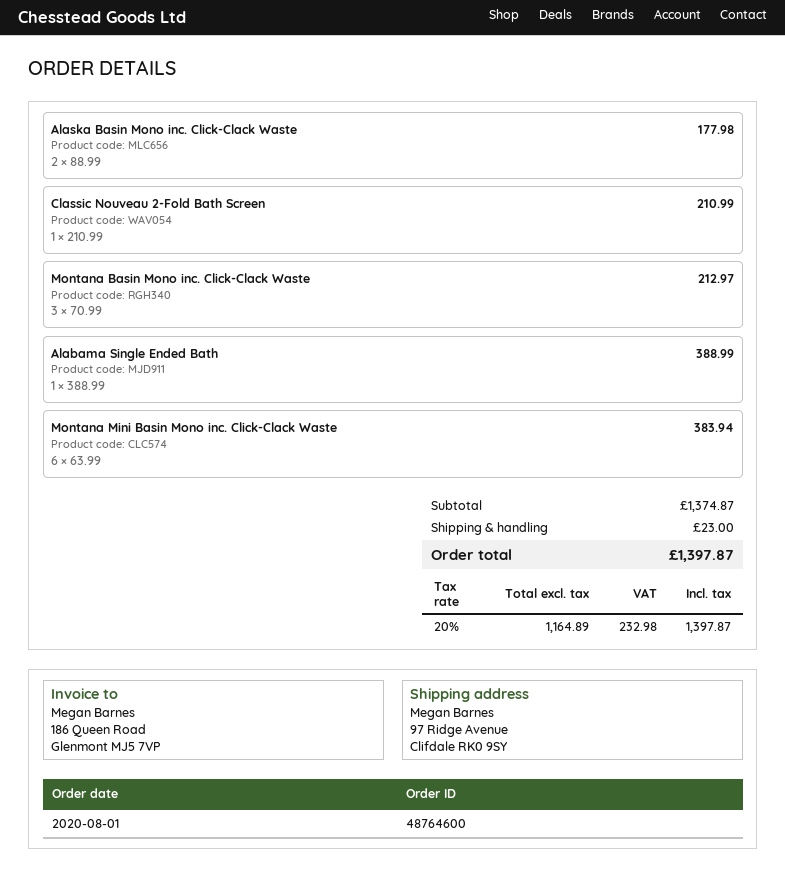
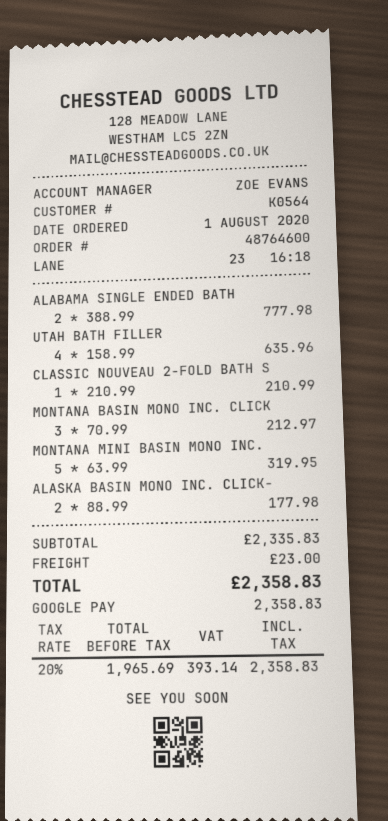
Alabama Single Ended Bath: 1 x 388.99 = 388.99 -> 2 x 388.99 = 777.98
Montana Mini Basin Mono inc. Click-Clack Waste: 6 x 63.99 = 383.94 -> 5 x 63.99 = 319.95
UTAH BATH FILLER: none -> 4 x 158.99 = 635.96
subtotal: 1374.87 -> 2335.83
net: 1164.89 -> 1965.69
tax: 20% = 232.98 -> 20% = 393.14
total: 1397.87 -> 2358.83

